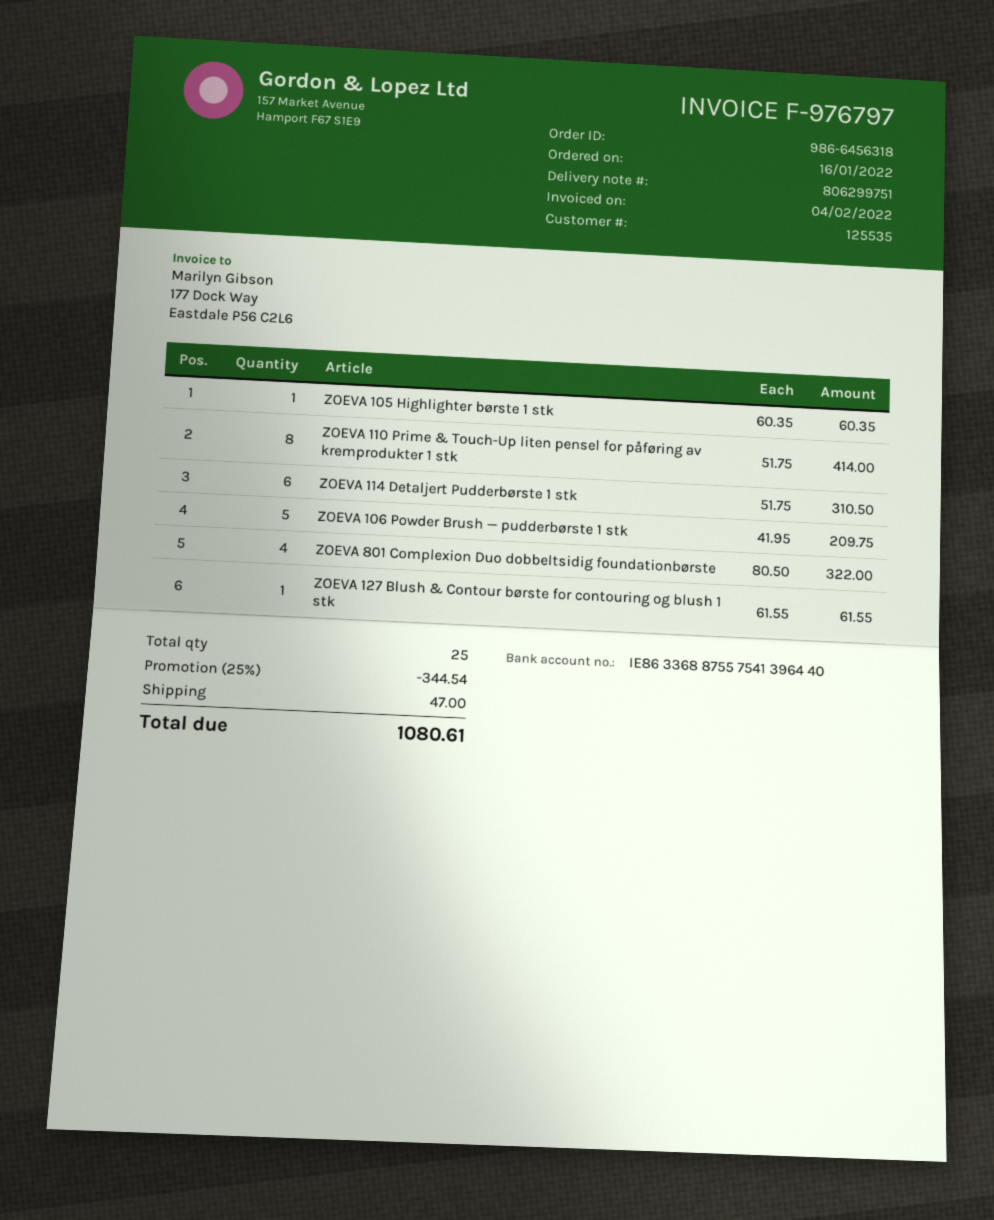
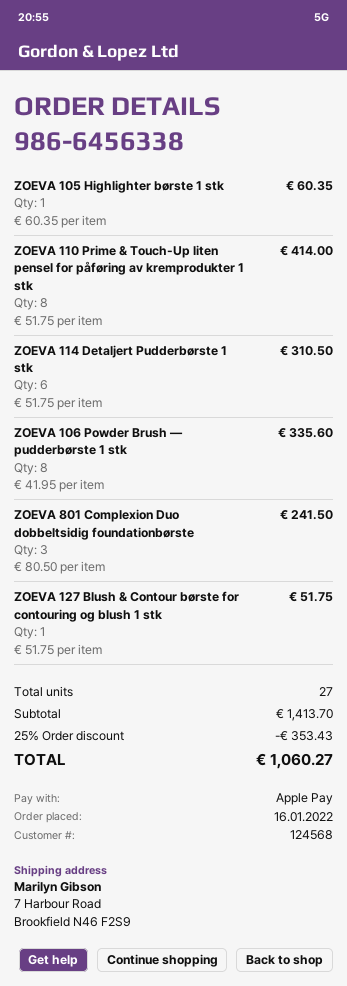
order number: 986-6456318 -> 986-6456338
customer number: 125535 -> 124568
ZOEVA 106 Powder Brush — pudderbørste 1 stk: 5 x 41.95 = 209.75 -> 8 x 41.95 = 335.60
ZOEVA 801 Complexion Duo dobbeltsidig foundationbørste: 4 x 80.50 = 322.00 -> 3 x 80.50 = 241.50
ZOEVA 127 Blush & Contour børste for contouring og blush 1 stk: 1 x 61.55 = 61.55 -> 1 x 51.75 = 51.75
total quantity: 25 -> 27
discount: 25% = 344.54 -> 25% = 353.43
shipping: 47.00 -> none
total: 1080.61 -> 1060.27

